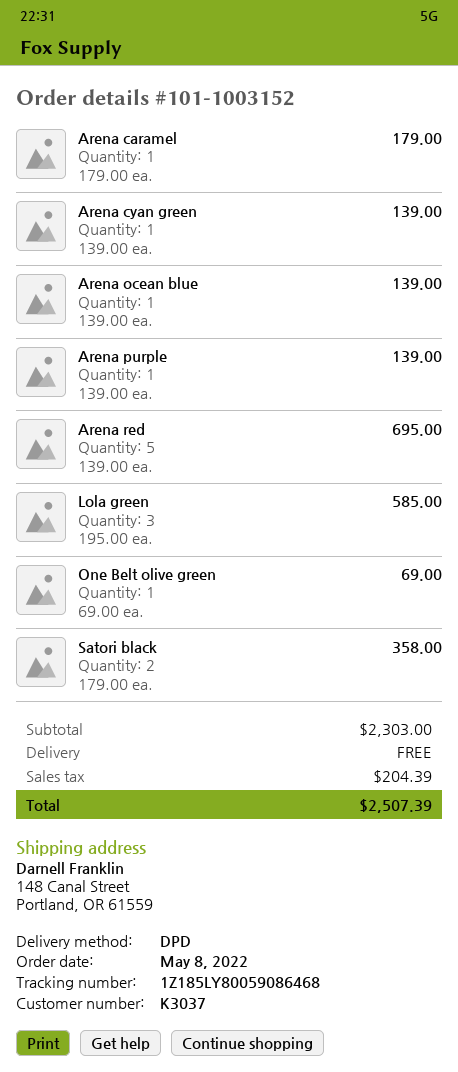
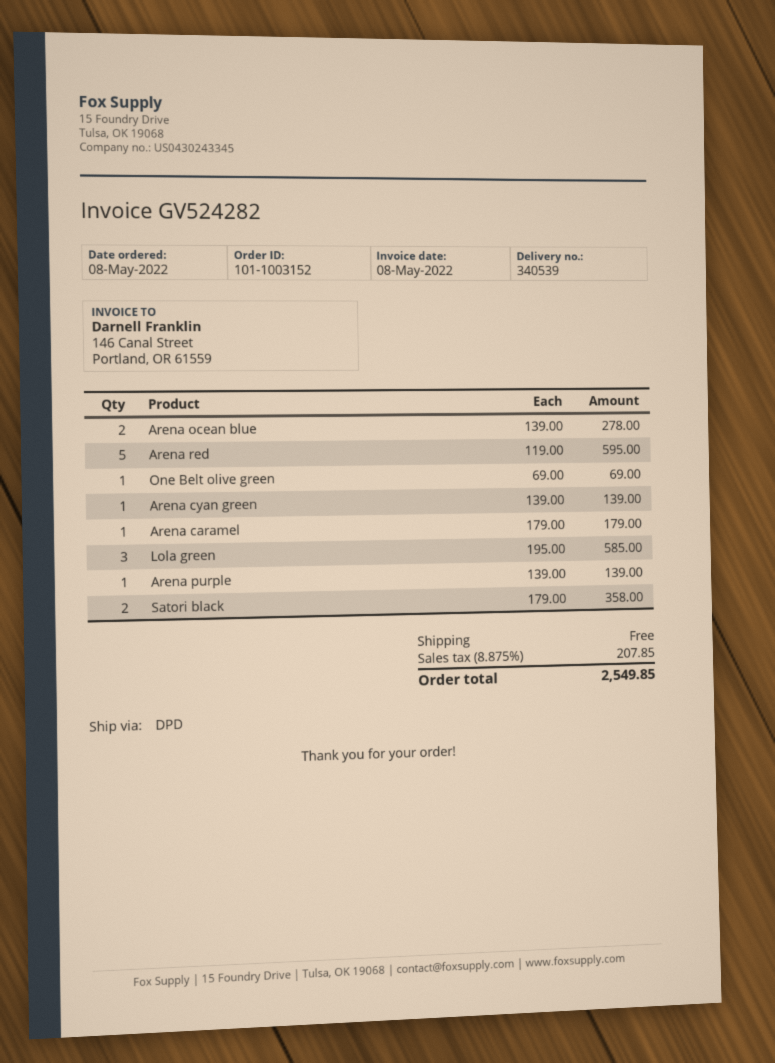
Arena ocean blue: 1 x 139.00 = 139.00 -> 2 x 139.00 = 278.00
Arena red: 5 x 139.00 = 695.00 -> 5 x 119.00 = 595.00
tax: 204.39 -> 207.85
total: 2507.39 -> 2549.85

